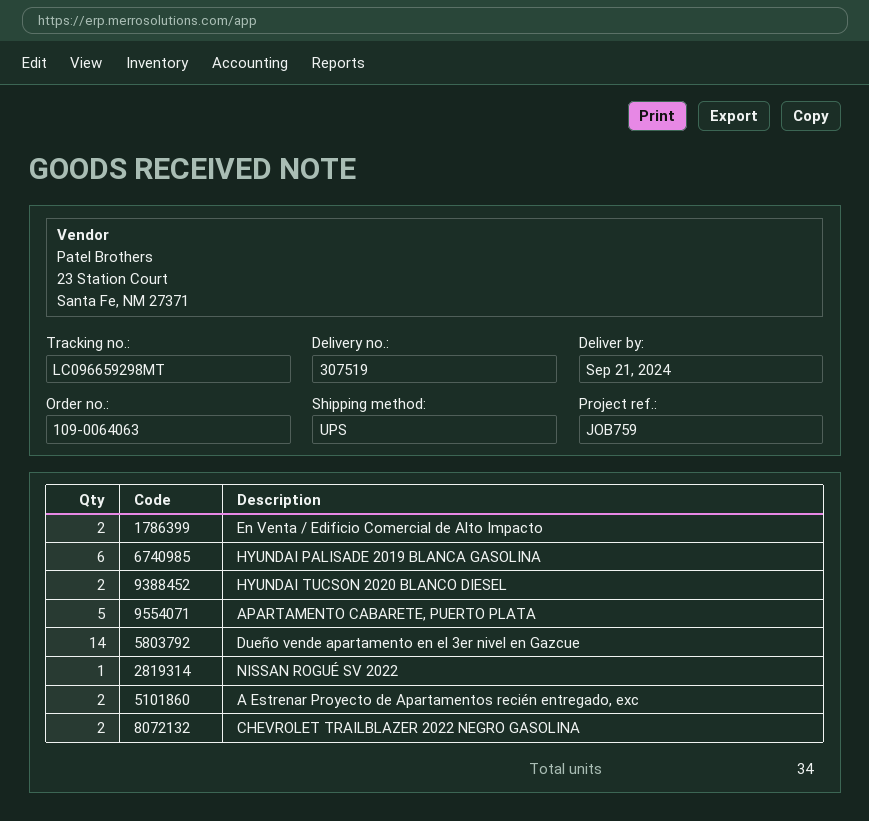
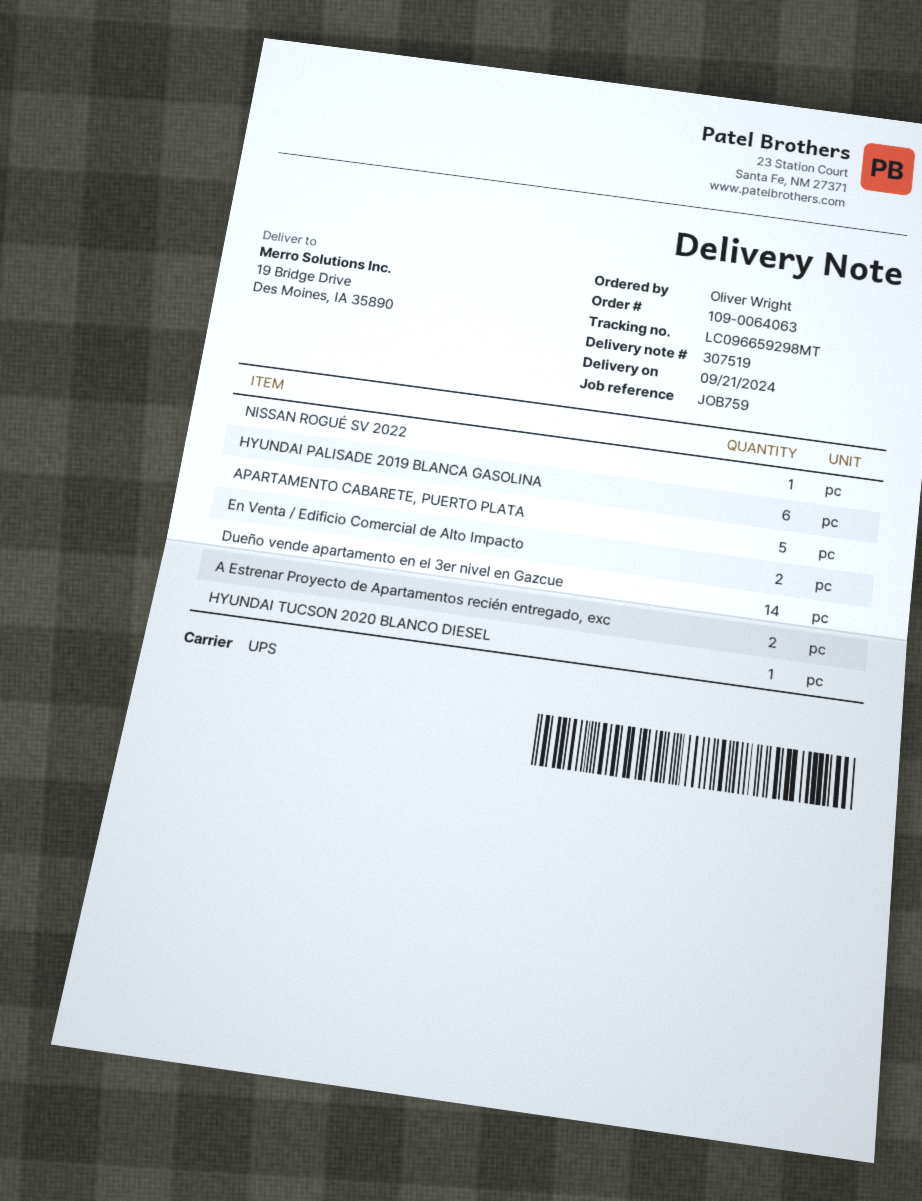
HYUNDAI TUCSON 2020 BLANCO DIESEL: 2 -> 1
CHEVROLET TRAILBLAZER 2022 NEGRO GASOLINA: 2 -> none

